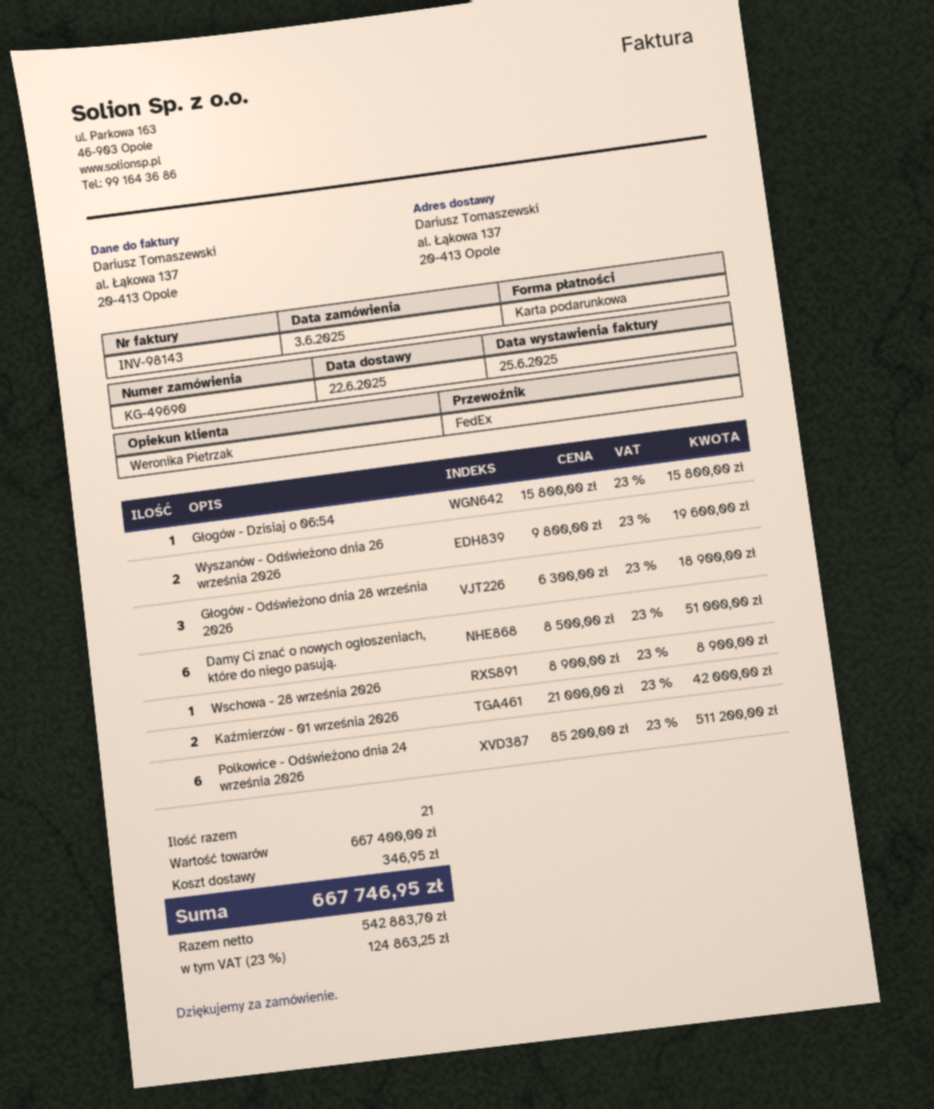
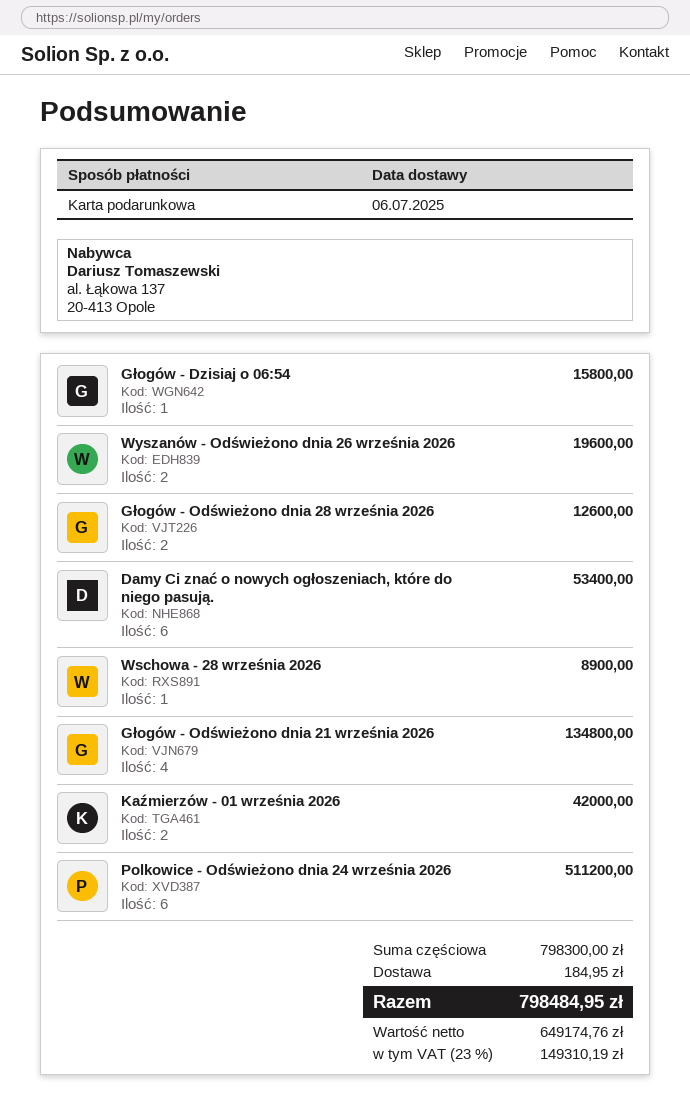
delivery date: 2025-06-22 -> 2025-07-06
Głogów - Odświeżono dnia 28 września 2026: 3 for 18900.00 -> 2 for 12600.00
Damy Ci znać o nowych ogłoszeniach, które do niego pasują.: 6 for 51000.00 -> 6 for 53400.00
Głogów - Odświeżono dnia 21 września 2026: none -> 4 for 134800.00
subtotal: 667400.00 -> 798300.00
shipping: 346.95 -> 184.95
net: 542883.70 -> 649174.76
tax: 23% = 124863.25 -> 23% = 149310.19
total: 667746.95 -> 798484.95

